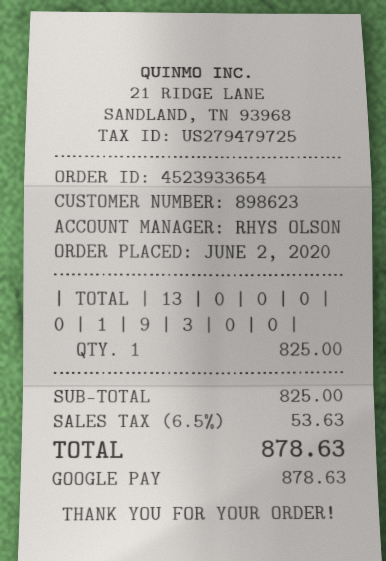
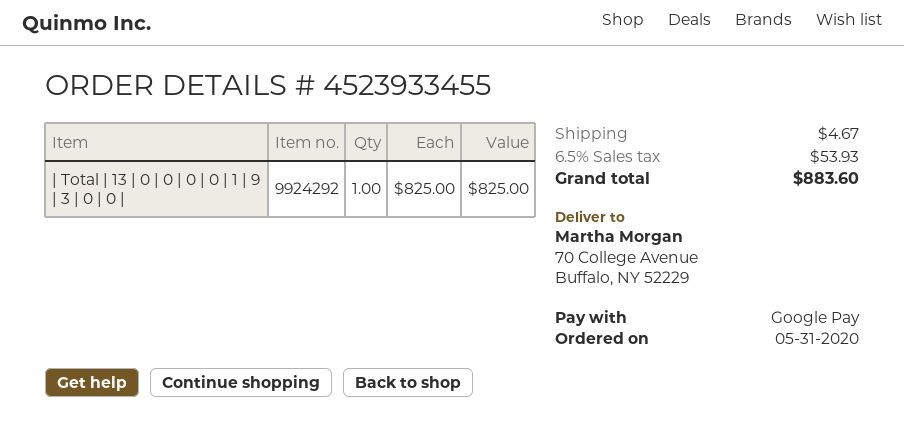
order number: 4523933654 -> 4523933455
order date: 2020-06-02 -> 2020-05-31
shipping: none -> 4.67
tax: 6.5% = 53.63 -> 6.5% = 53.93
total: 878.63 -> 883.60

